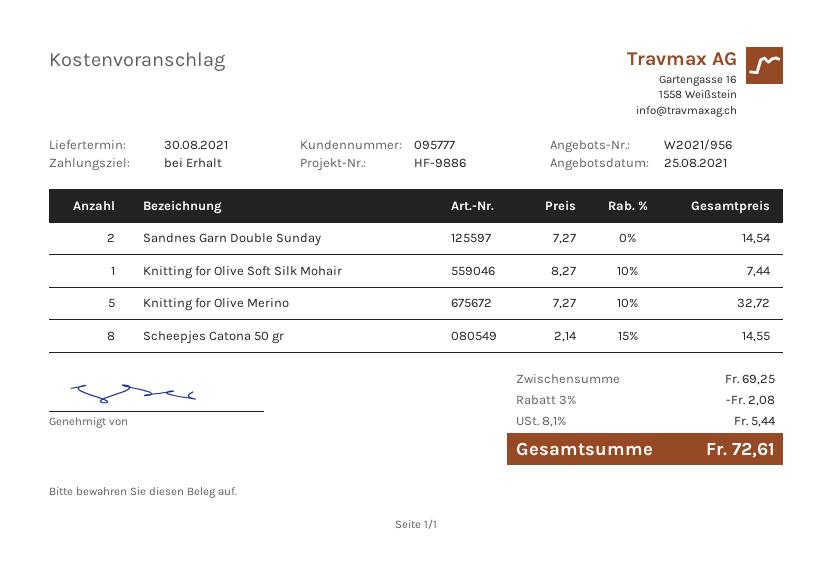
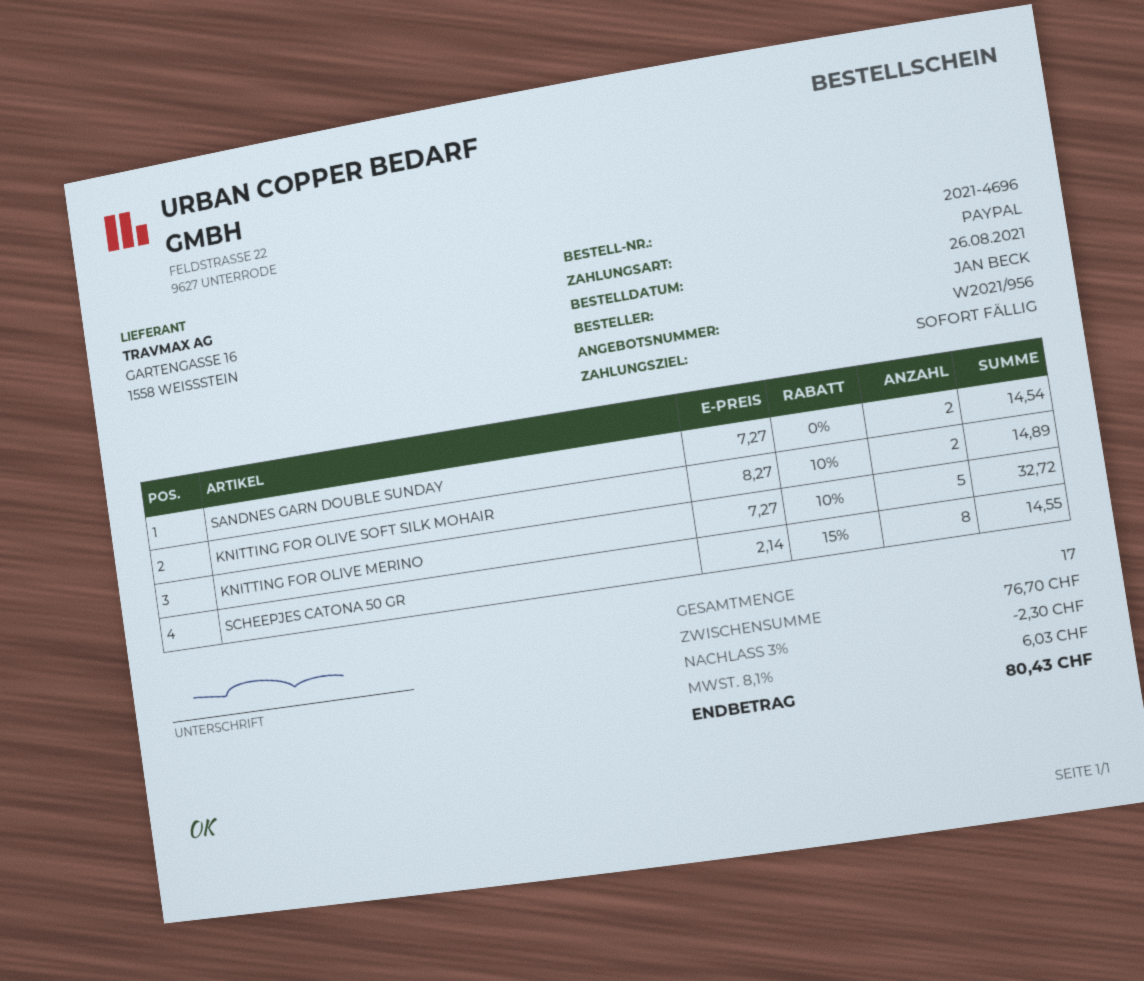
Knitting for Olive Soft Silk Mohair: 1 x 8.27 - 10% = 7.44 -> 2 x 8.27 - 10% = 14.89
subtotal: 69.25 -> 76.70
discount: 3% = 2.08 -> 3% = 2.30
tax: 8.1% = 5.44 -> 8.1% = 6.03
total: 72.61 -> 80.43

